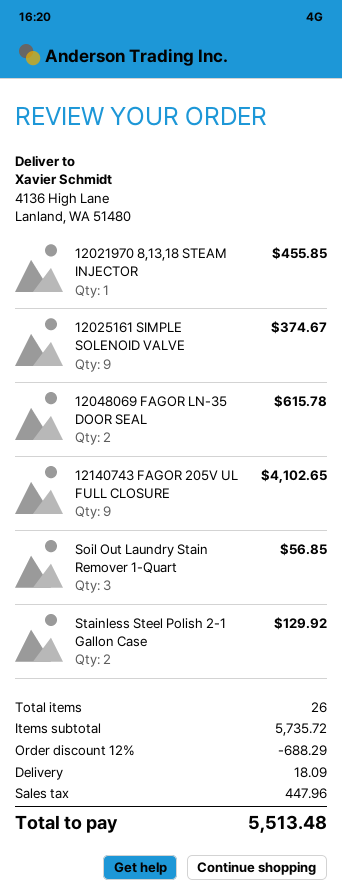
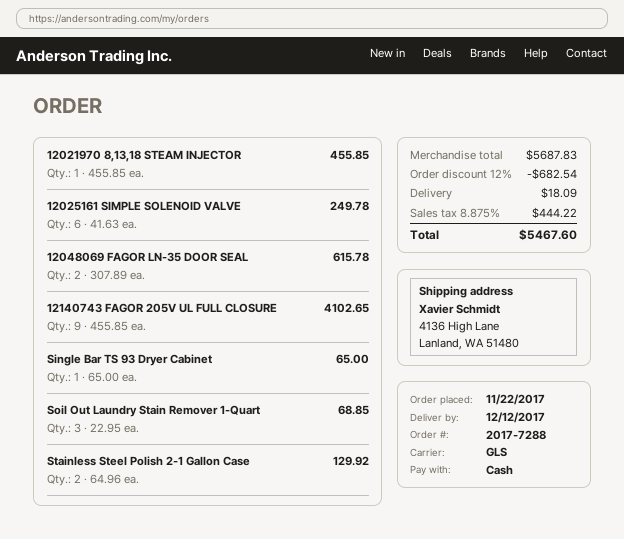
12025161 SIMPLE SOLENOID VALVE: 9 for 374.67 -> 6 for 249.78
Soil Out Laundry Stain Remover 1-Quart: 3 for 56.85 -> 3 for 68.85
Single Bar TS 93 Dryer Cabinet: none -> 1 for 65.00
subtotal: 5735.72 -> 5687.83
discount: 12% = 688.29 -> 12% = 682.54
tax: 447.96 -> 444.22
total: 5513.48 -> 5467.60

